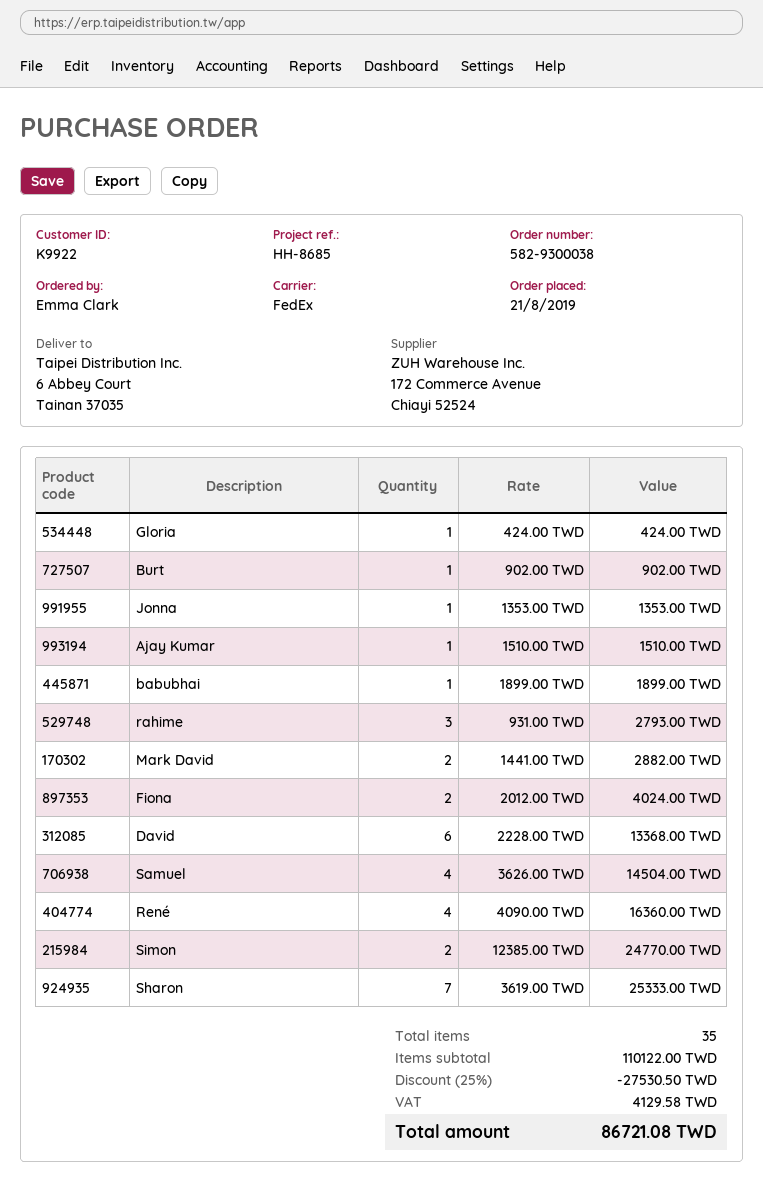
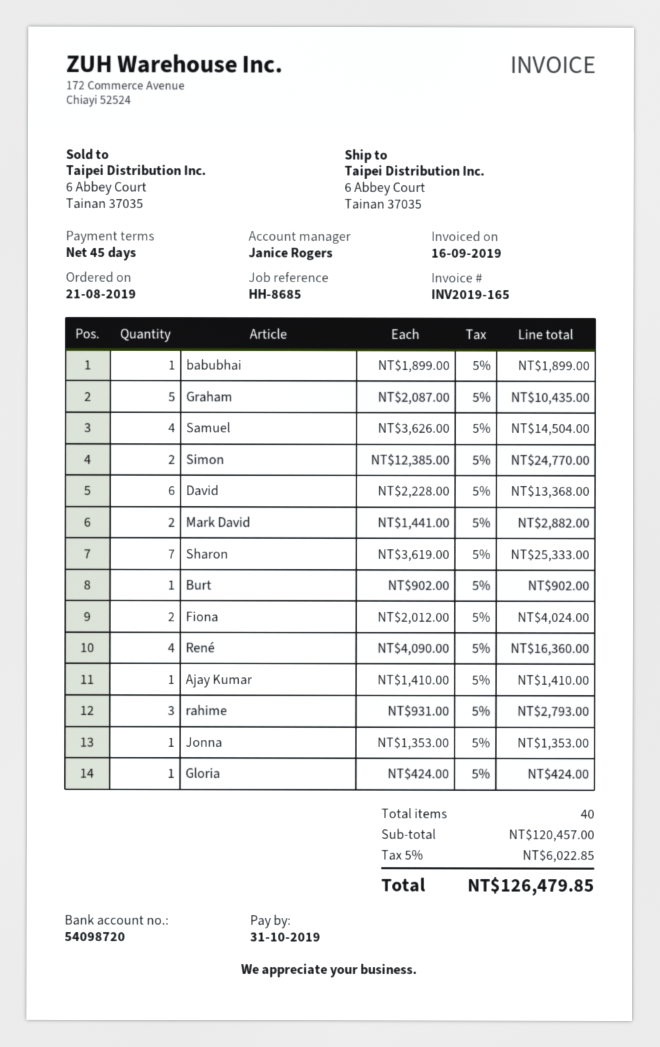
Ajay Kumar: 1 x 1510.00 = 1510.00 -> 1 x 1410.00 = 1410.00
Graham: none -> 5 x 2087.00 = 10435.00
total quantity: 35 -> 40
subtotal: 110122.00 -> 120457.00
discount: 25% = 27530.50 -> none
tax: 4129.58 -> 6022.85
total: 86721.08 -> 126479.85

